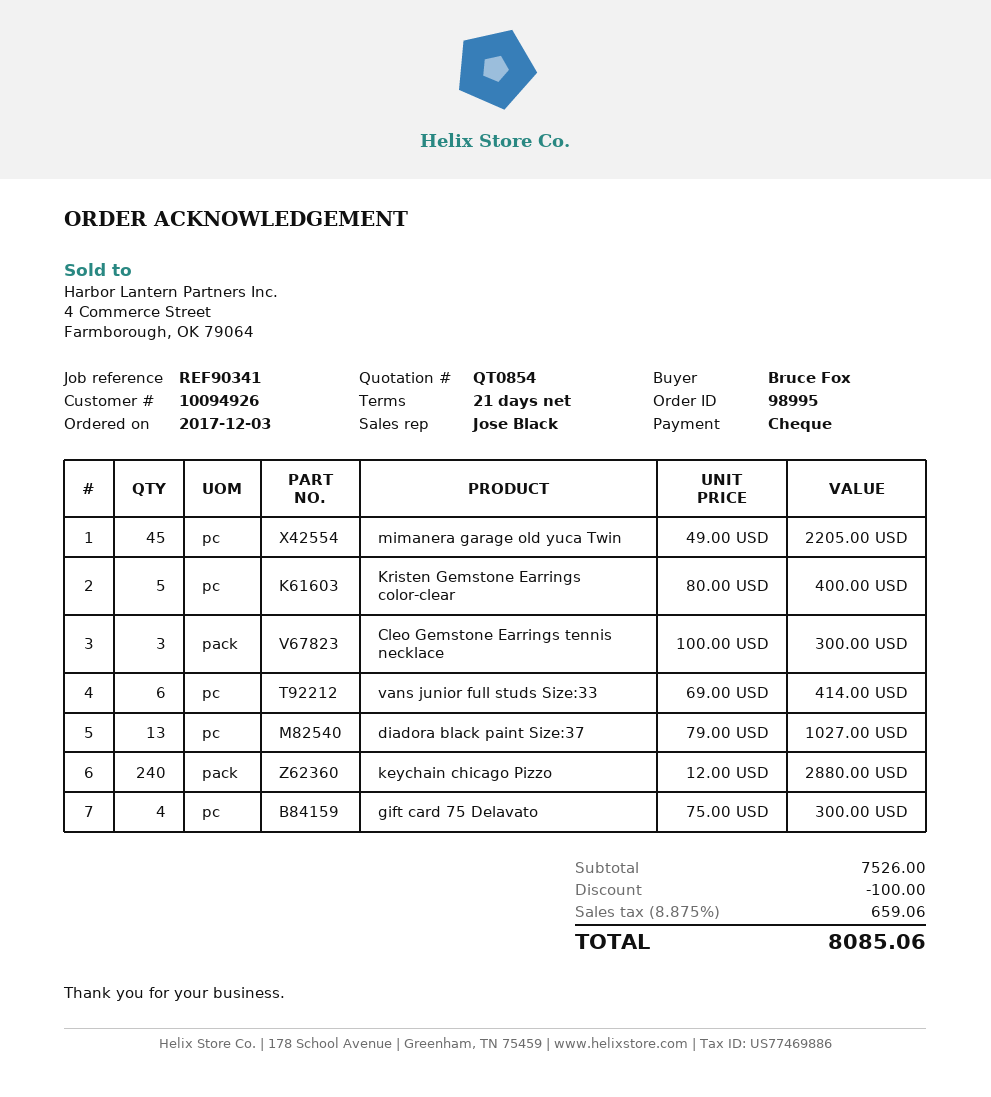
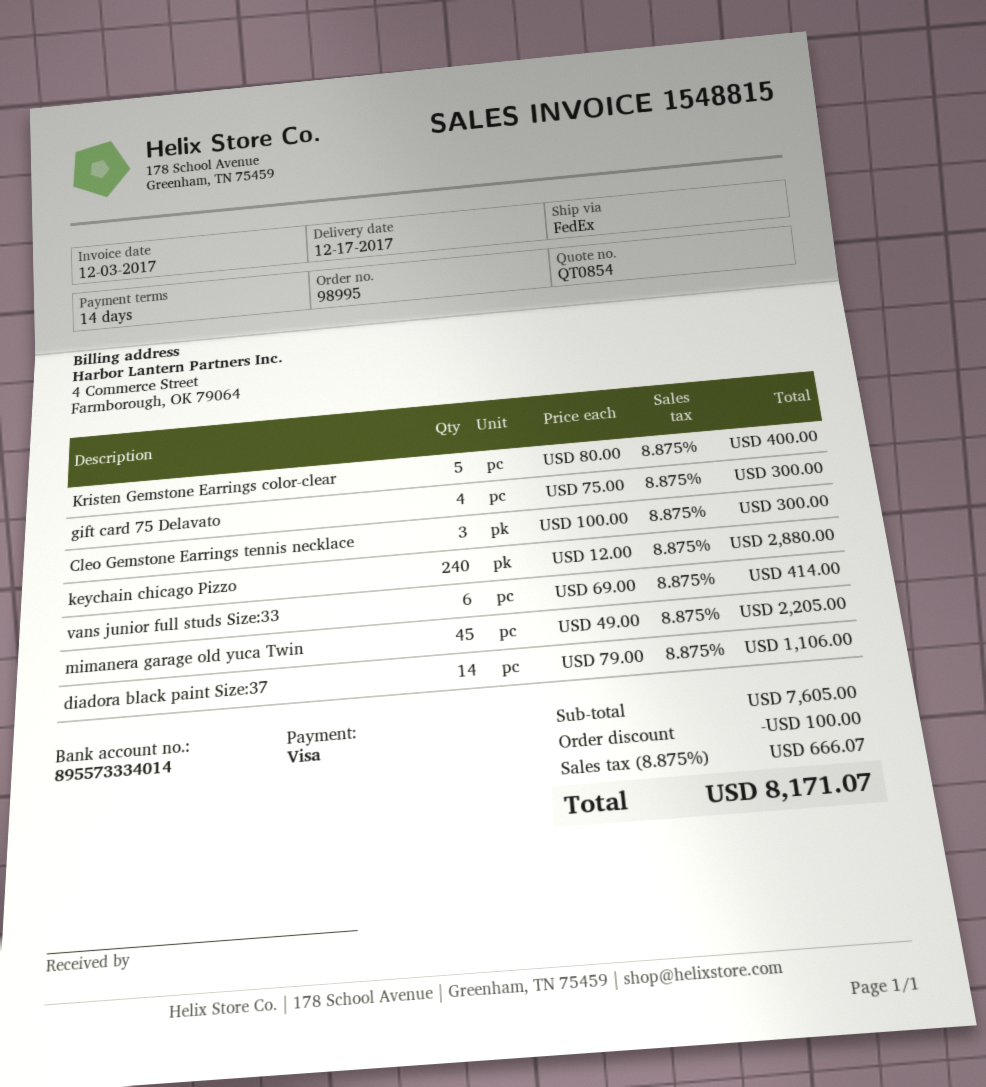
payment terms: 21 days -> 14 days
payment method: cheque -> Visa
diadora black paint Size:37: 13 x 79.00 = 1027.00 -> 14 x 79.00 = 1106.00
subtotal: 7526.00 -> 7605.00
tax: 8.875% = 659.06 -> 8.875% = 666.07
total: 8085.06 -> 8171.07

